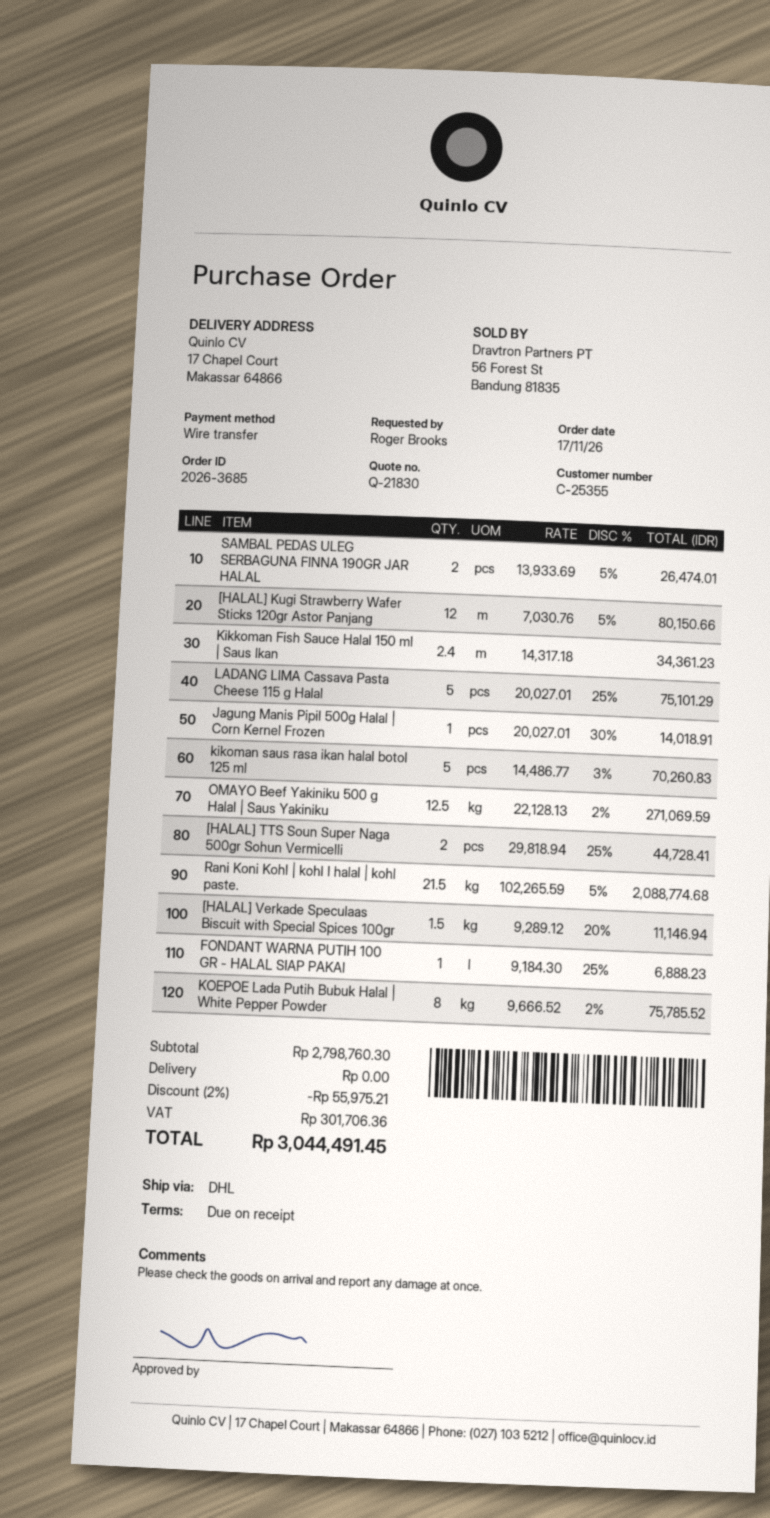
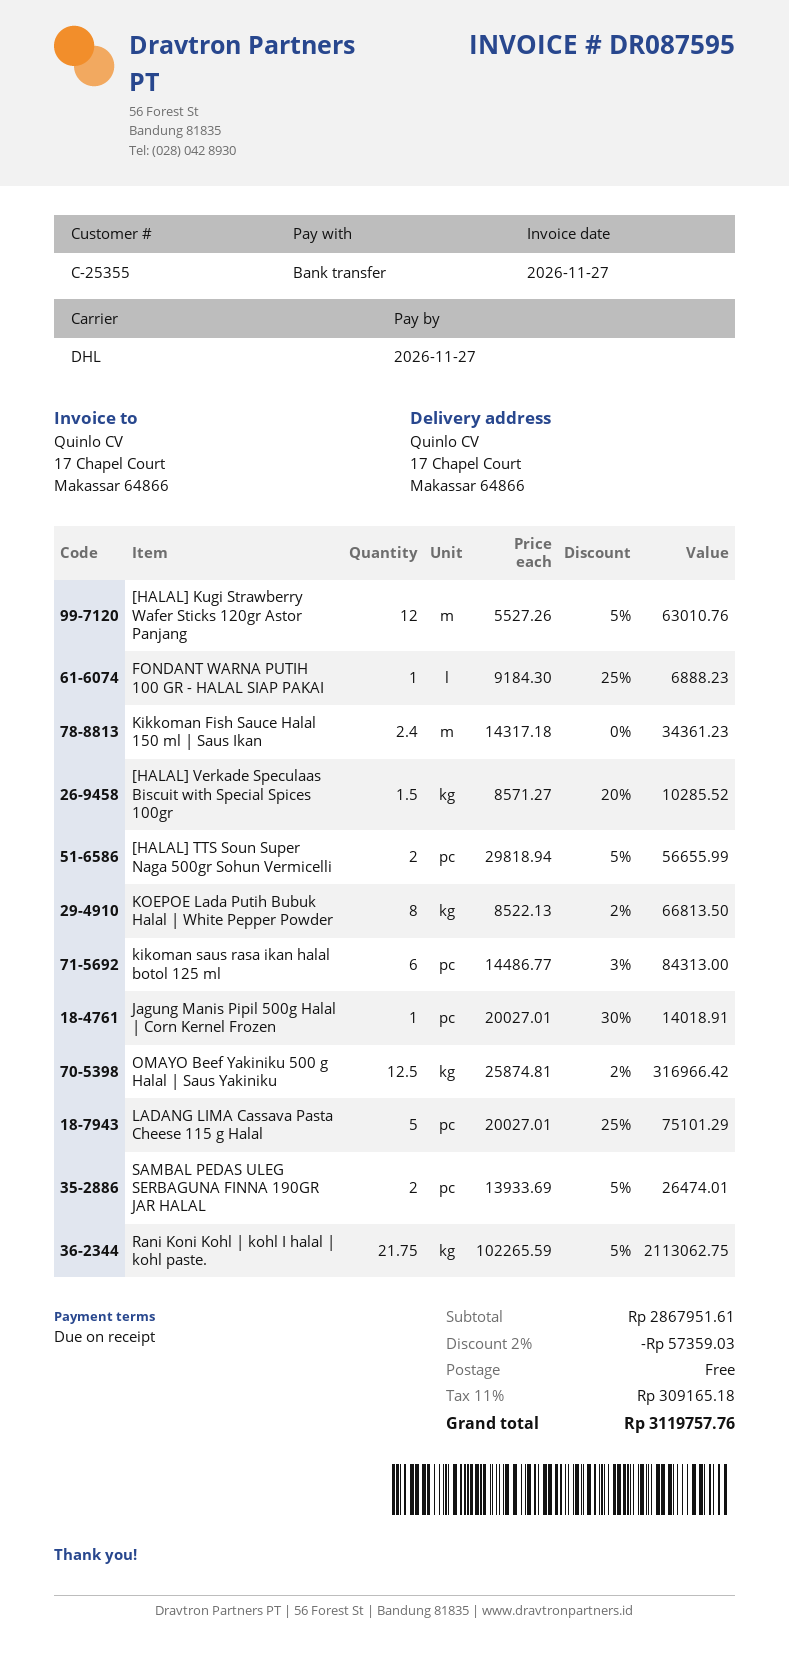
[HALAL] Kugi Strawberry Wafer Sticks 120gr Astor Panjang: 12 x 7030.76 - 5% = 80150.66 -> 12 x 5527.26 - 5% = 63010.76
kikoman saus rasa ikan halal botol 125 ml: 5 x 14486.77 - 3% = 70260.83 -> 6 x 14486.77 - 3% = 84313.00
OMAYO Beef Yakiniku 500 g Halal | Saus Yakiniku: 12.5 x 22128.13 - 2% = 271069.59 -> 12.5 x 25874.81 - 2% = 316966.42
[HALAL] TTS Soun Super Naga 500gr Sohun Vermicelli: 2 x 29818.94 - 25% = 44728.41 -> 2 x 29818.94 - 5% = 56655.99
Rani Koni Kohl | kohl I halal | kohl paste.: 21.5 x 102265.59 - 5% = 2088774.68 -> 21.75 x 102265.59 - 5% = 2113062.75
[HALAL] Verkade Speculaas Biscuit with Special Spices 100gr: 1.5 x 9289.12 - 20% = 11146.94 -> 1.5 x 8571.27 - 20% = 10285.52
KOEPOE Lada Putih Bubuk Halal | White Pepper Powder: 8 x 9666.52 - 2% = 75785.52 -> 8 x 8522.13 - 2% = 66813.50
subtotal: 2798760.30 -> 2867951.61
discount: 2% = 55975.21 -> 2% = 57359.03
tax: 301706.36 -> 309165.18
total: 3044491.45 -> 3119757.76

